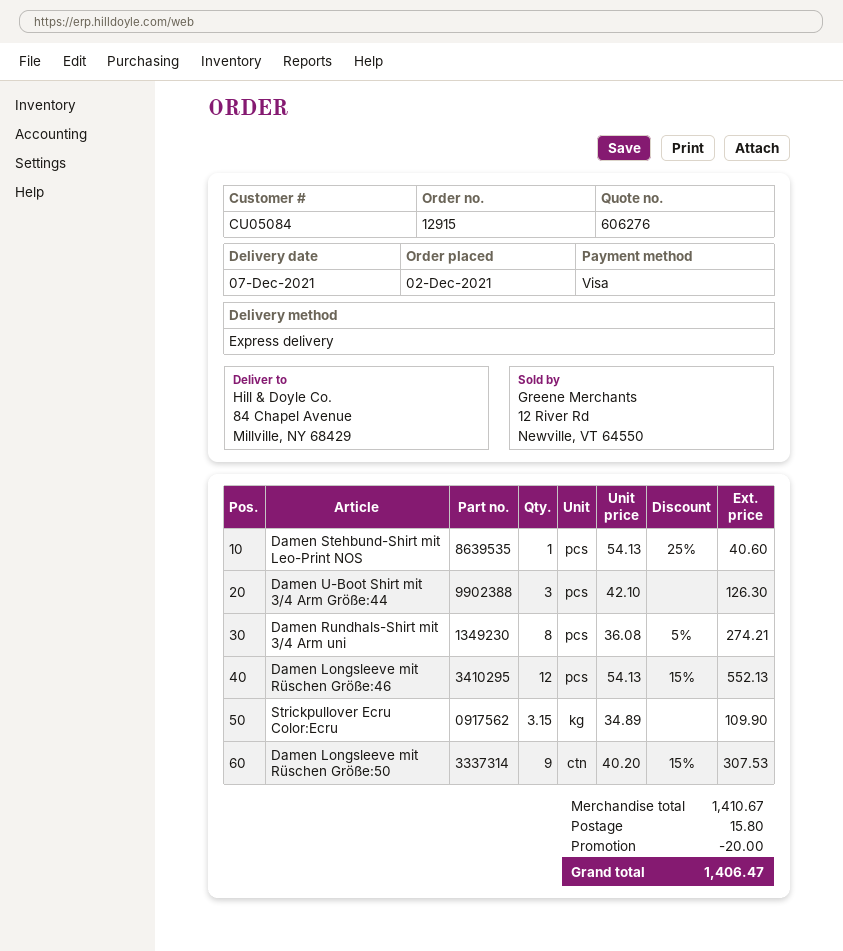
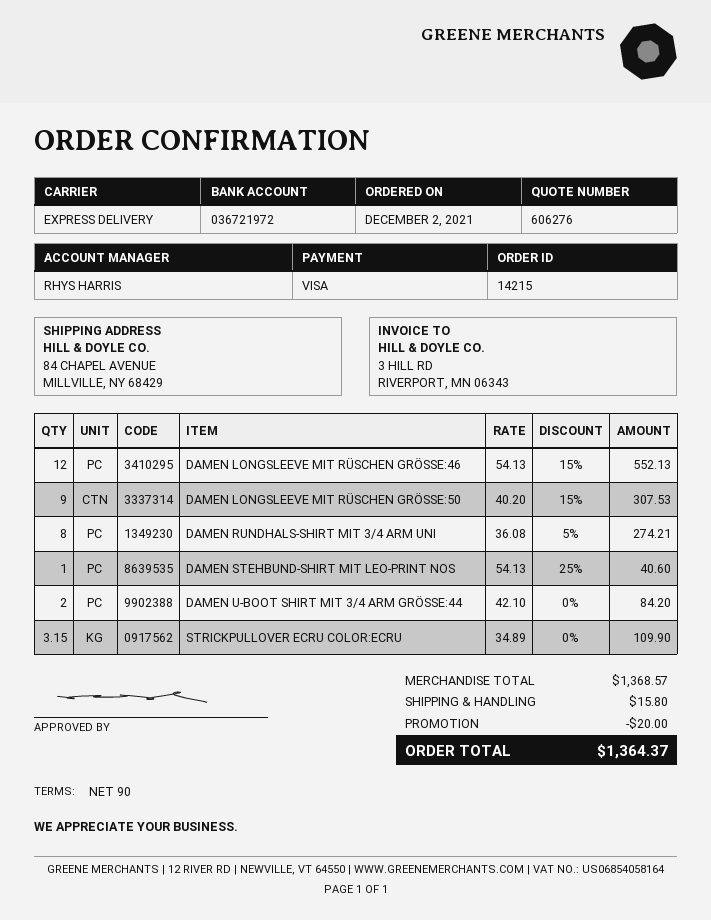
order number: 12915 -> 14215
Damen U-Boot Shirt mit 3/4 Arm Größe:44: 3 x 42.10 = 126.30 -> 2 x 42.10 = 84.20
subtotal: 1410.67 -> 1368.57
total: 1406.47 -> 1364.37

